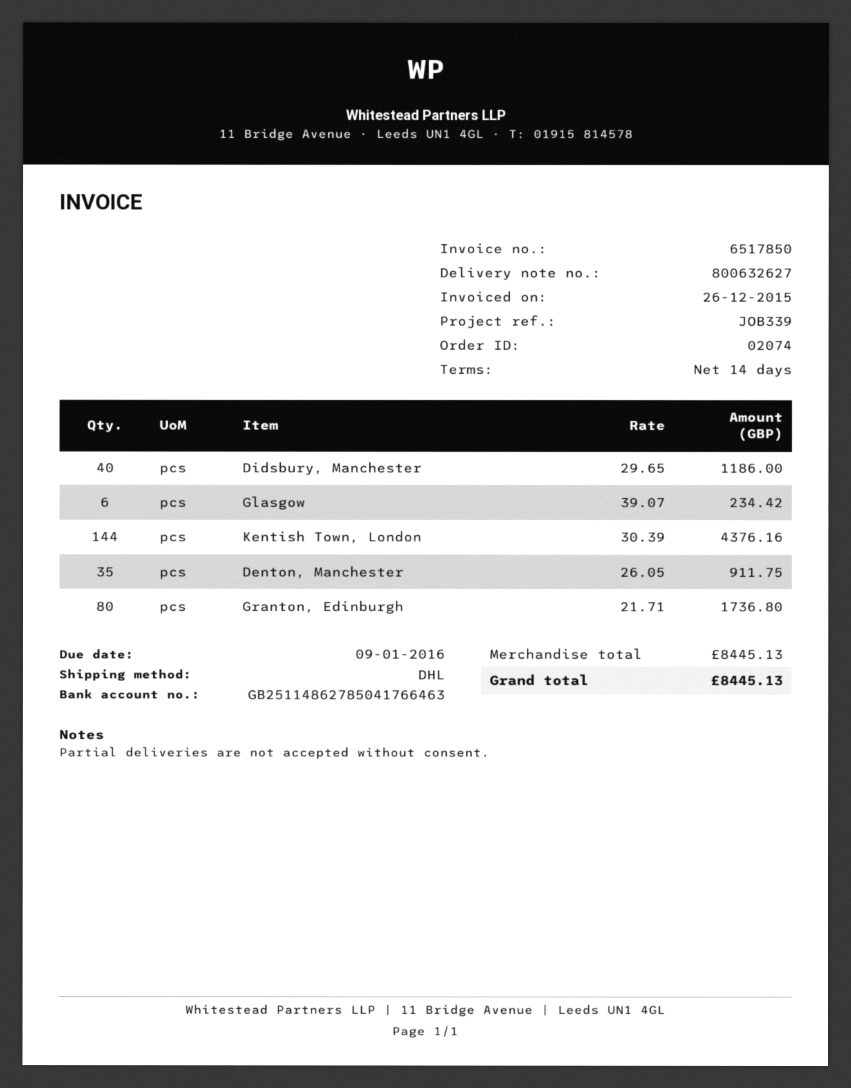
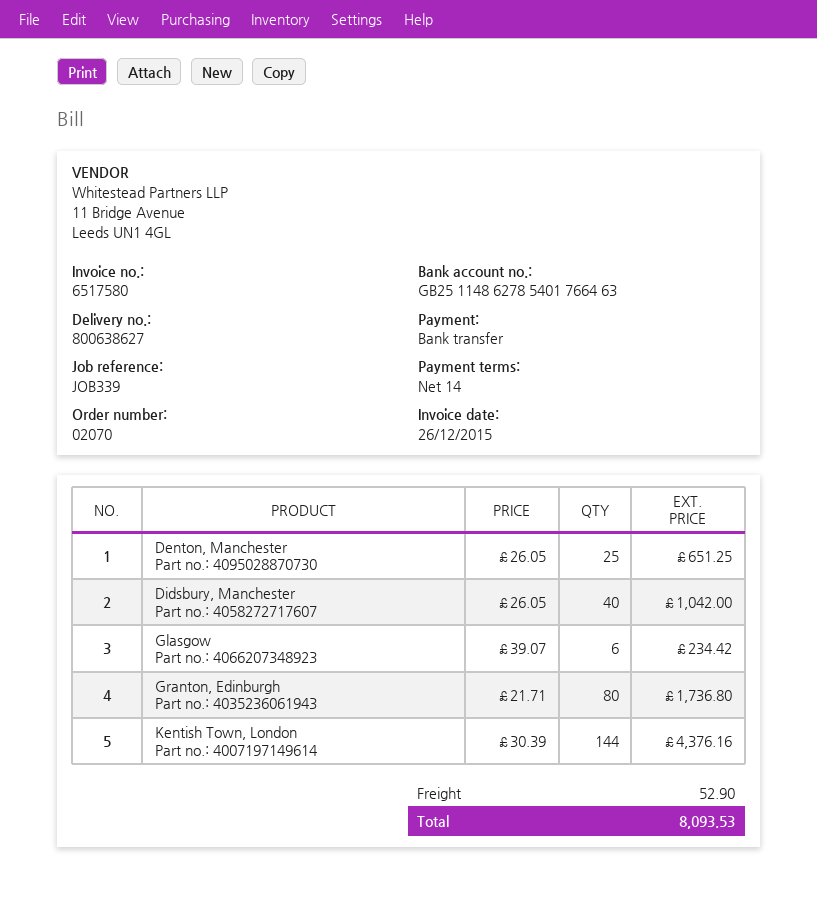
order number: 02074 -> 02070
delivery note number: 800632627 -> 800638627
invoice number: 6517850 -> 6517580
bank account: GB25114862785041766463 -> GB25114862785401766463
Didsbury, Manchester: 40 x 29.65 = 1186.00 -> 40 x 26.05 = 1042.00
Denton, Manchester: 35 x 26.05 = 911.75 -> 25 x 26.05 = 651.25
shipping: none -> 52.90
total: 8445.13 -> 8093.53

